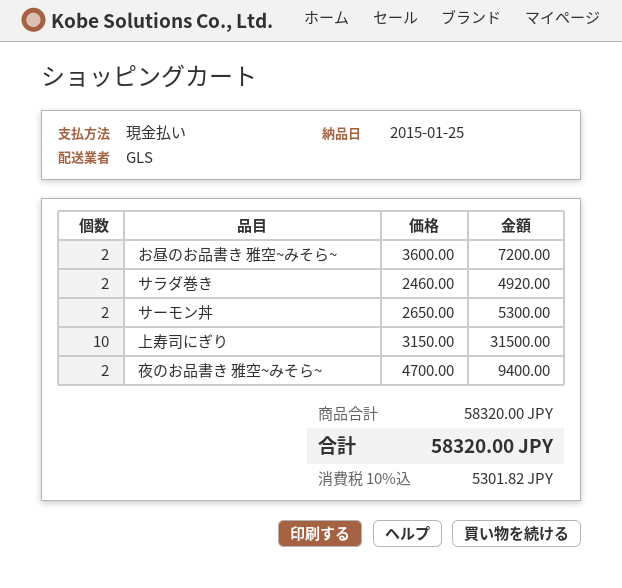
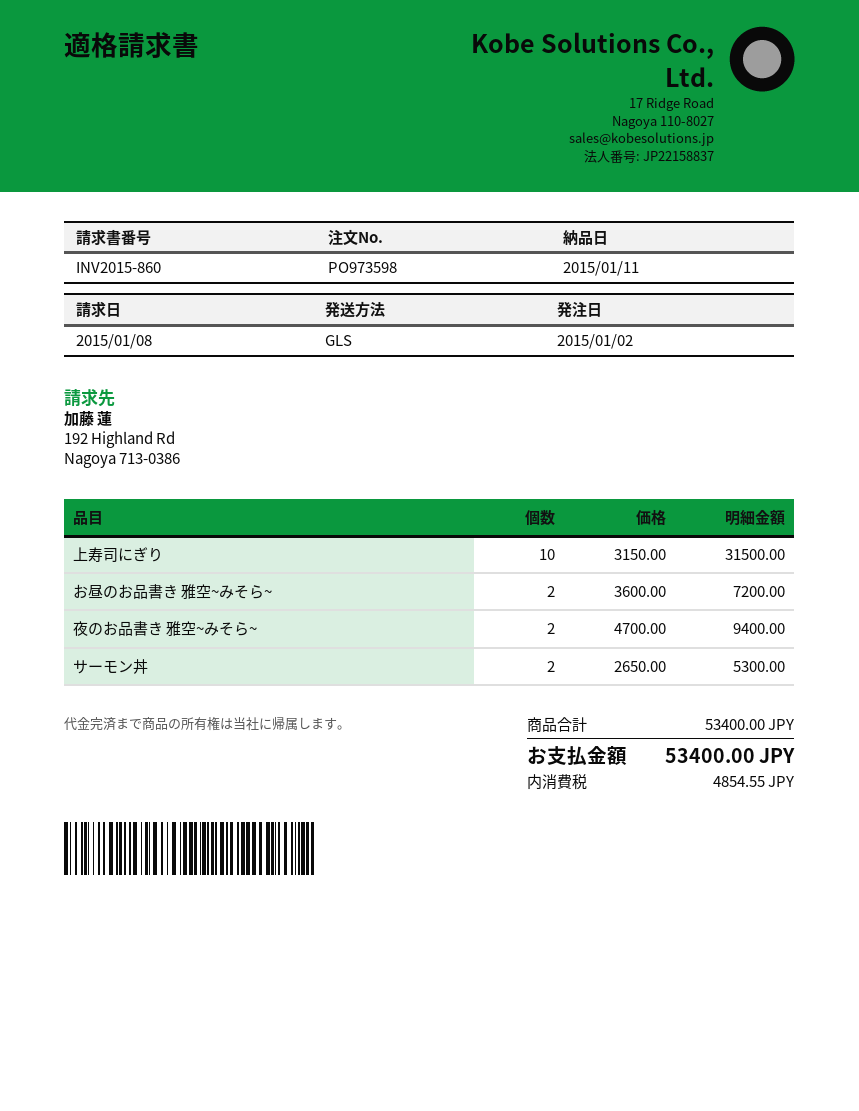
delivery date: 2015-01-25 -> 2015-01-11
サラダ巻き: 2 x 2460.00 = 4920.00 -> none
subtotal: 58320.00 -> 53400.00
tax: 5301.82 -> 4854.55
total: 58320.00 -> 53400.00

